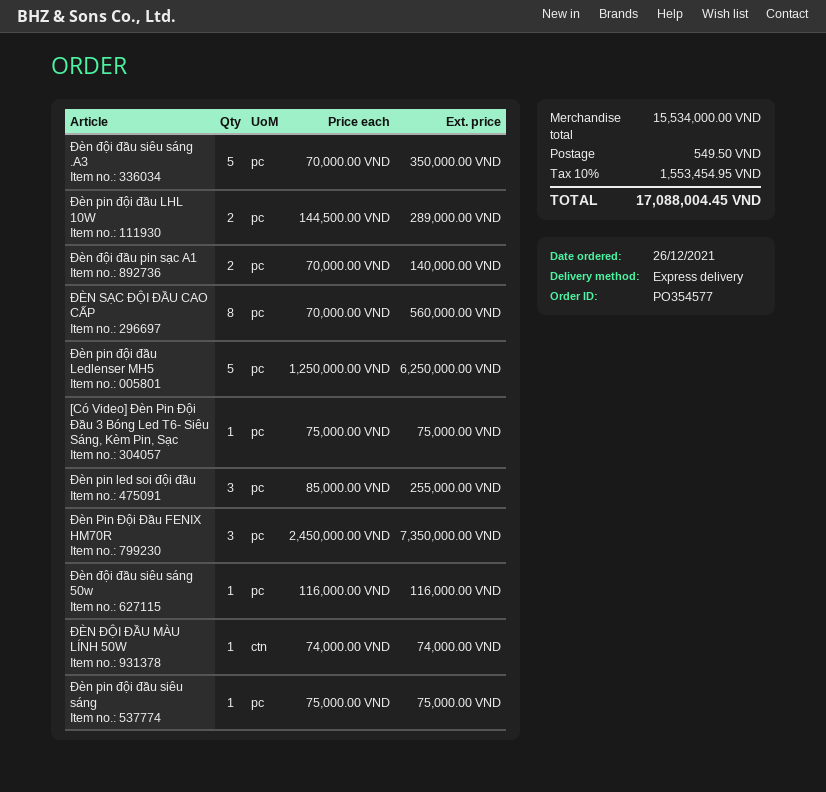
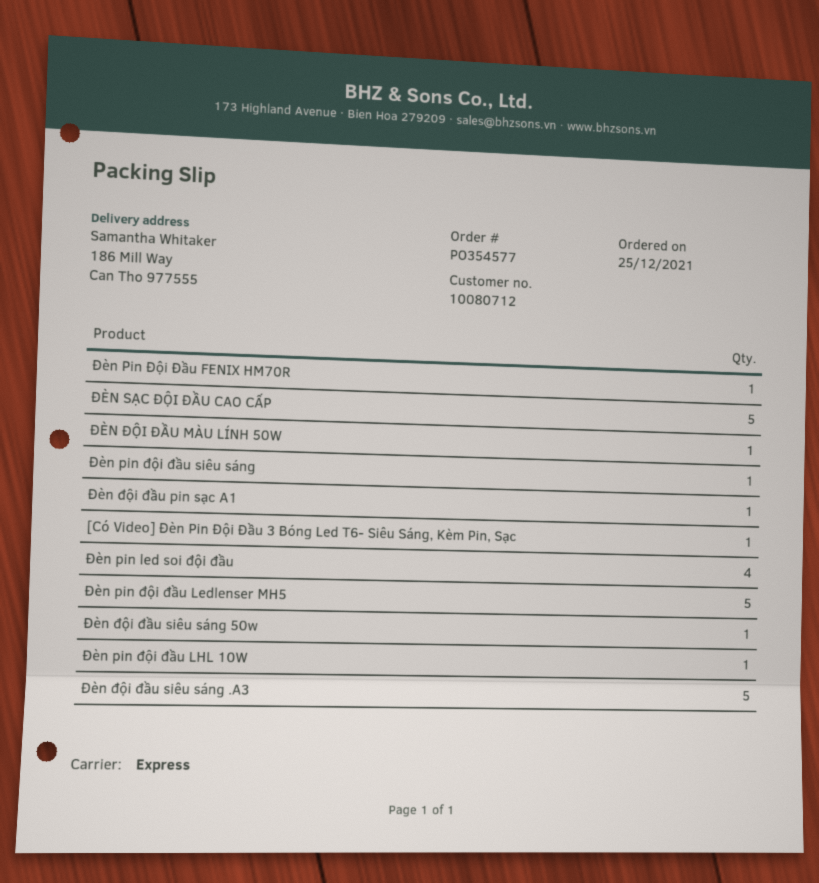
order date: 2021-12-26 -> 2021-12-25
Đèn pin đội đầu LHL 10W: 2 -> 1
Đèn đội đầu pin sạc A1: 2 -> 1
ĐÈN SẠC ĐỘI ĐẦU CAO CẤP: 8 -> 5
Đèn pin led soi đội đầu: 3 -> 4
Đèn Pin Đội Đầu FENIX HM70R: 3 -> 1

